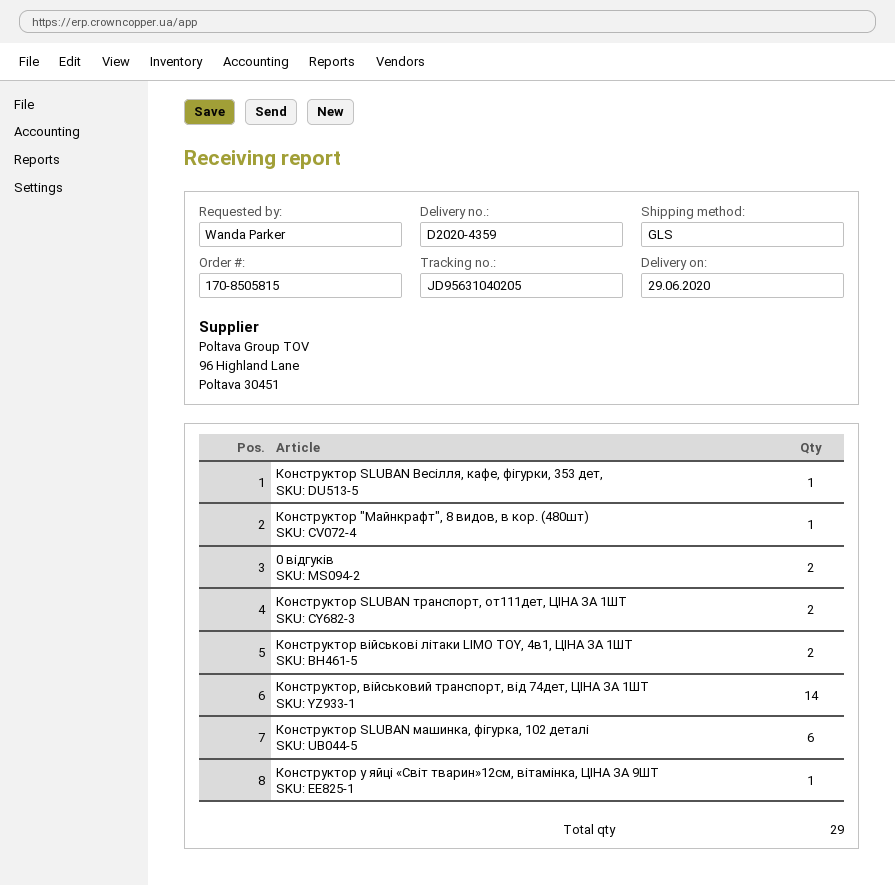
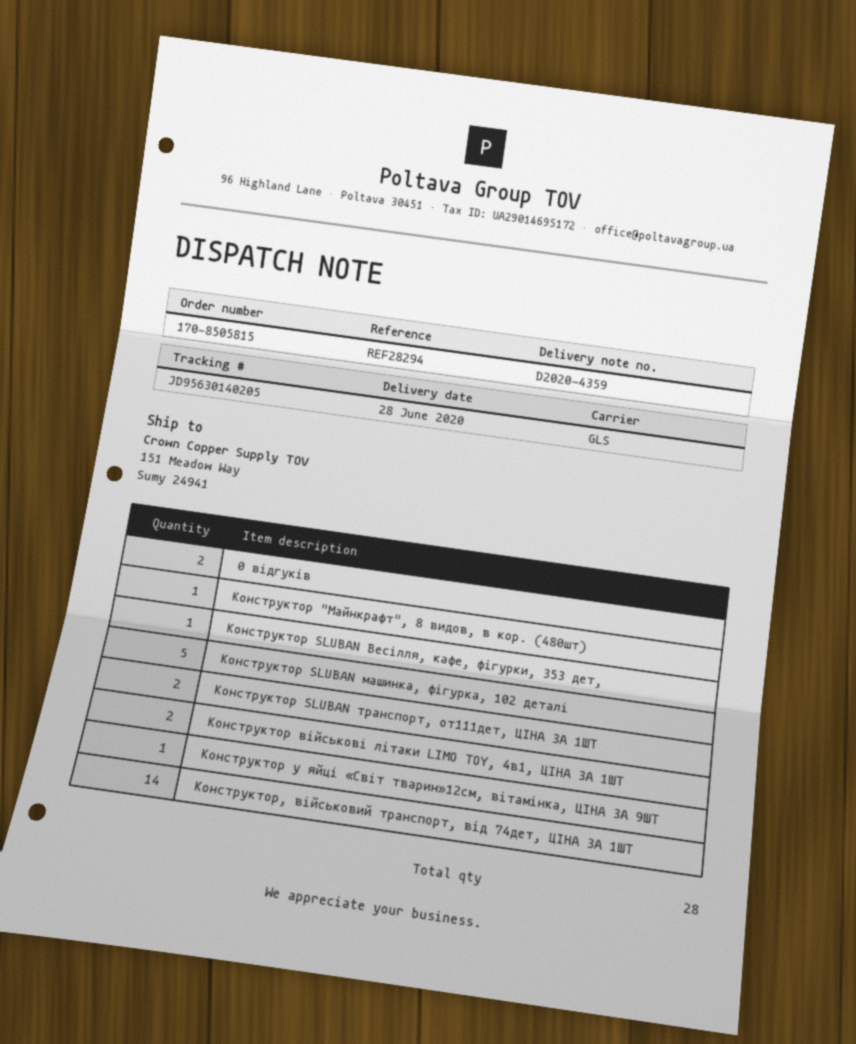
delivery date: 2020-06-29 -> 2020-06-28
tracking number: JD95631040205 -> JD95630140205
Конструктор SLUBAN машинка, фігурка, 102 деталі: 6 -> 5
total quantity: 29 -> 28

